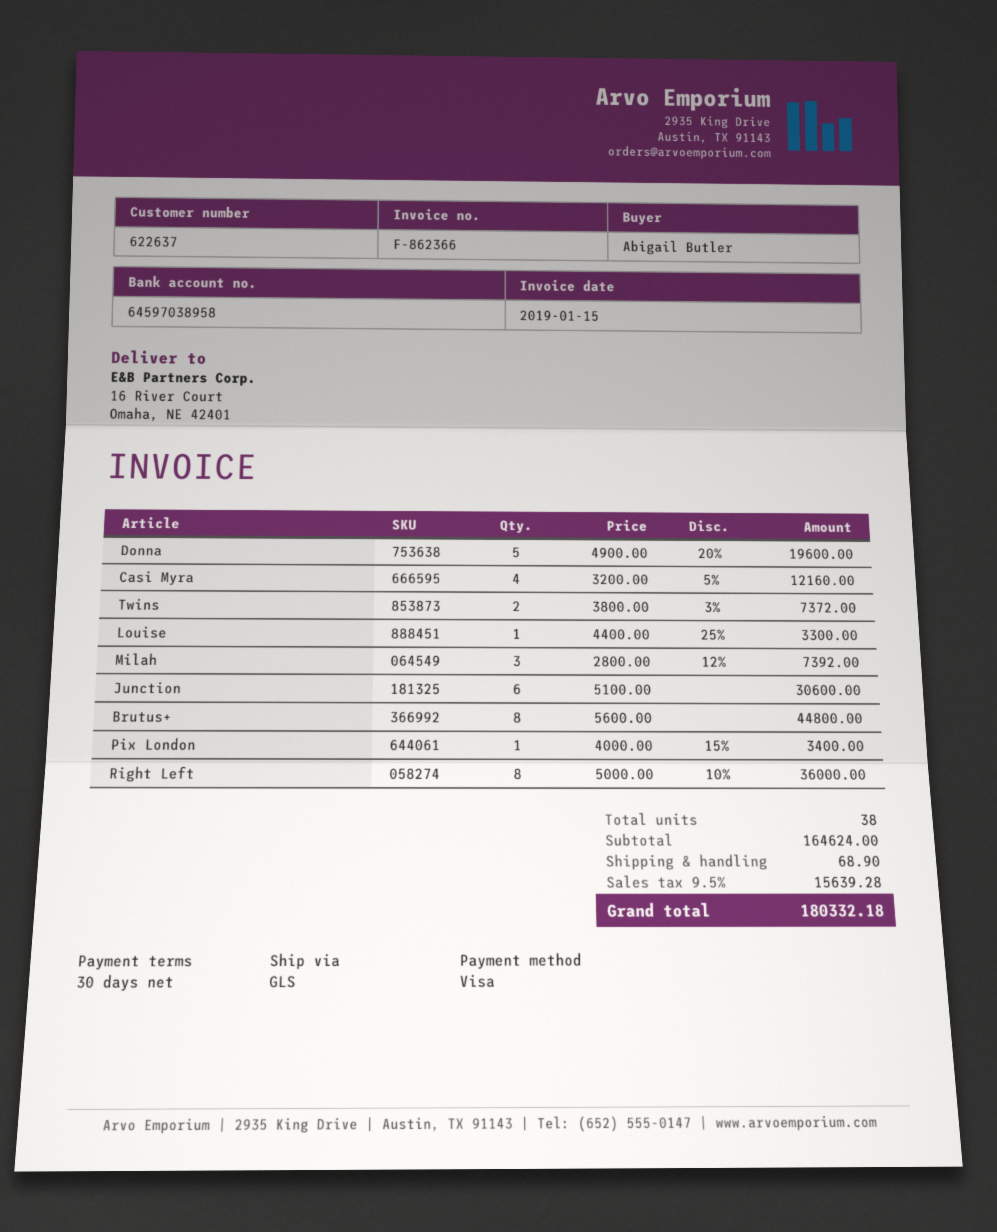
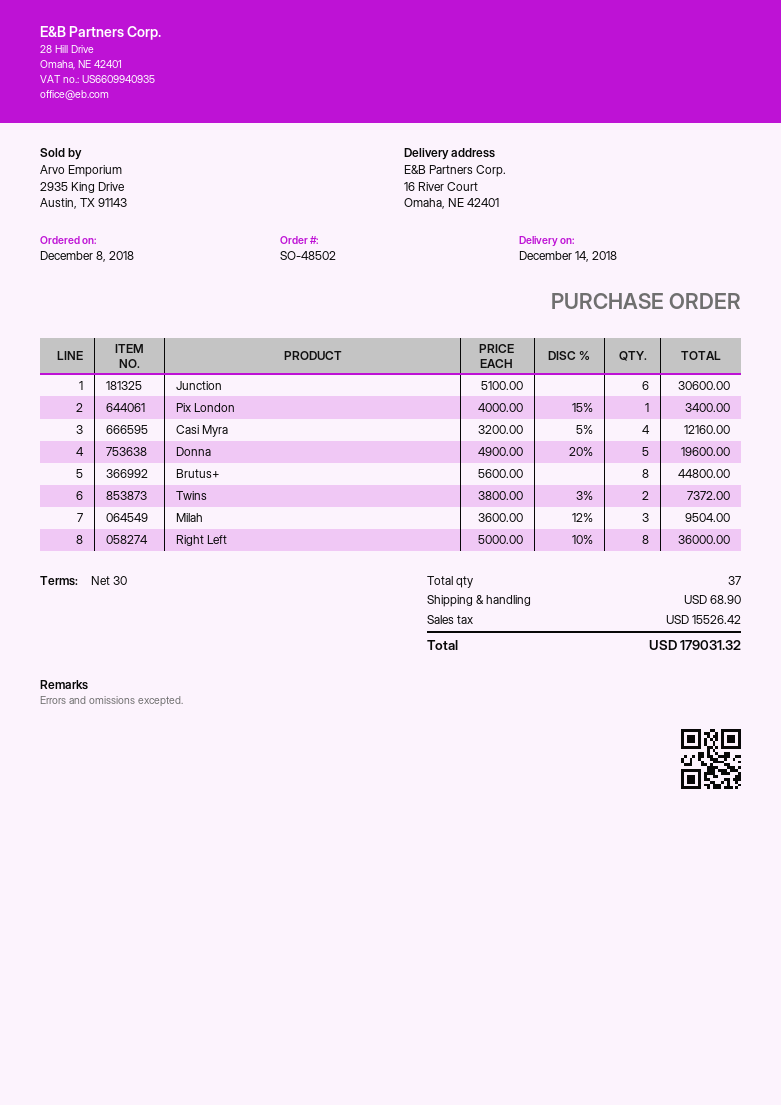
Louise: 1 x 4400.00 - 25% = 3300.00 -> none
Milah: 3 x 2800.00 - 12% = 7392.00 -> 3 x 3600.00 - 12% = 9504.00
total quantity: 38 -> 37
tax: 15639.28 -> 15526.42
total: 180332.18 -> 179031.32

